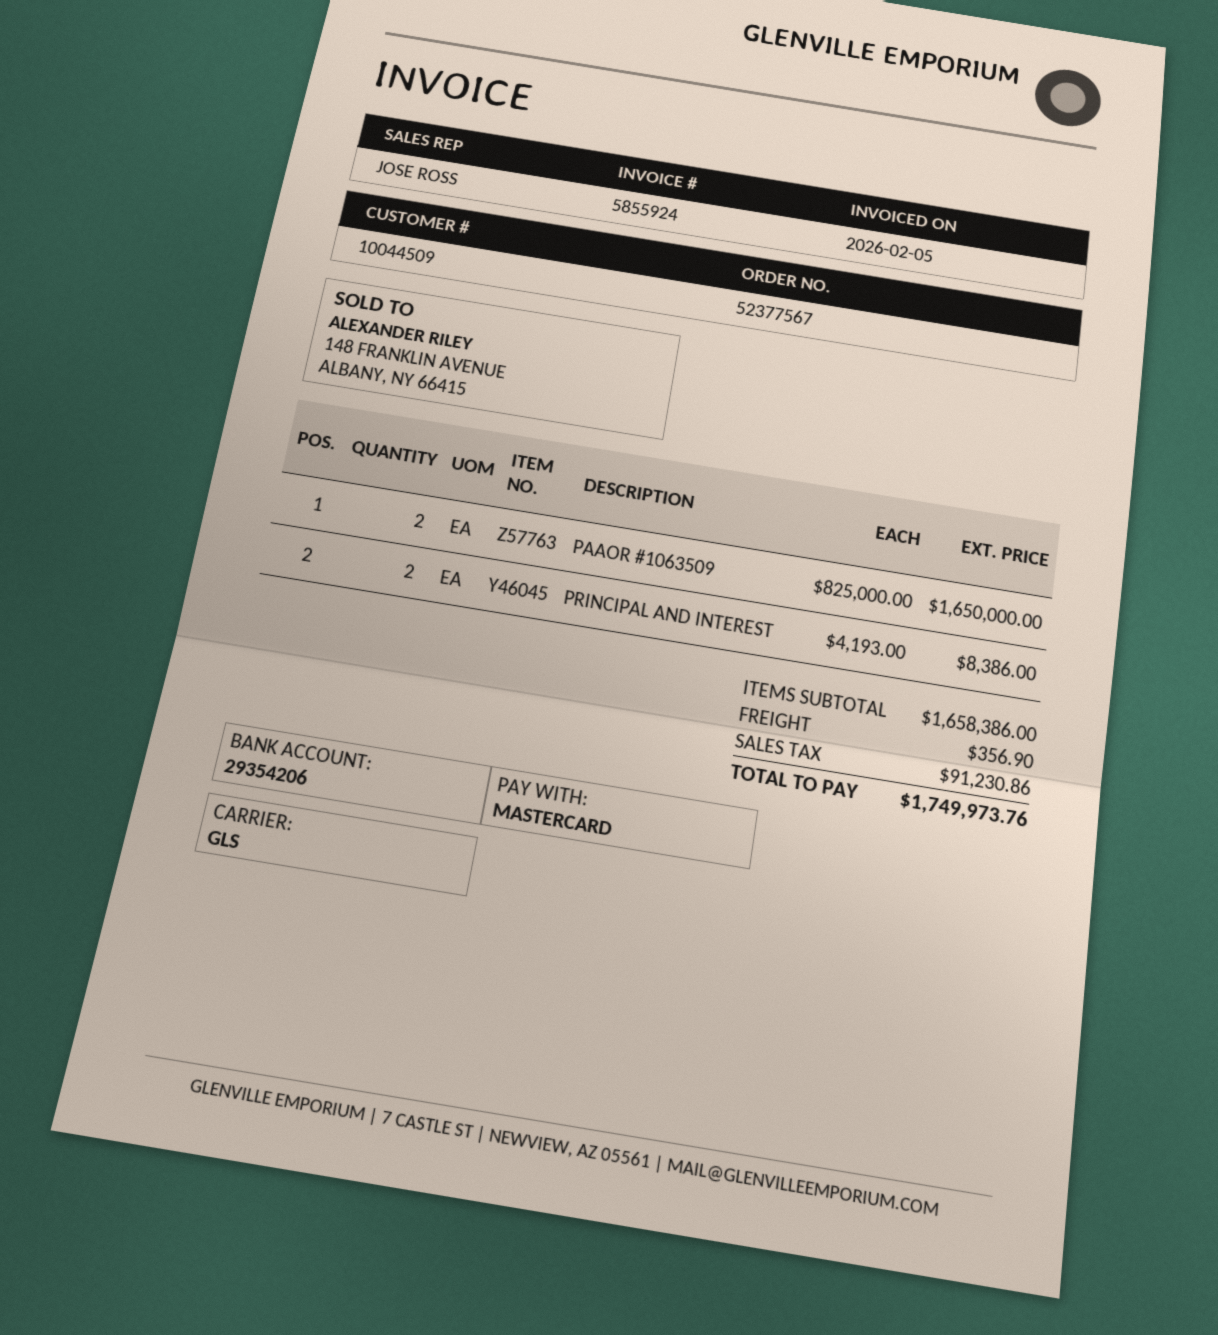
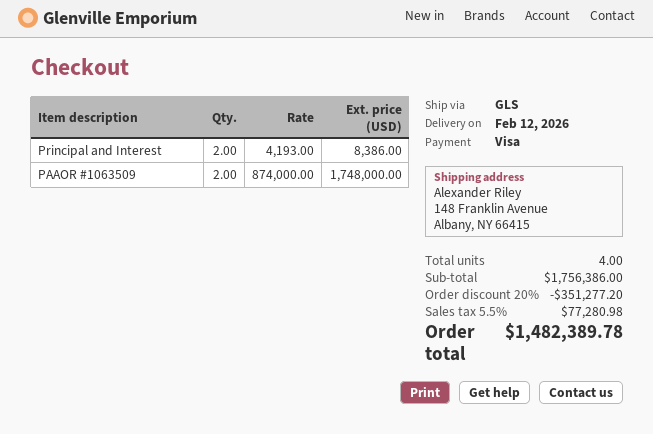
payment method: Mastercard -> Visa
PAAOR #1063509: 2 x 825000.00 = 1650000.00 -> 2 x 874000.00 = 1748000.00
subtotal: 1658386.00 -> 1756386.00
discount: none -> 20% = 351277.20
shipping: 356.90 -> none
tax: 91230.86 -> 77280.98
total: 1749973.76 -> 1482389.78

